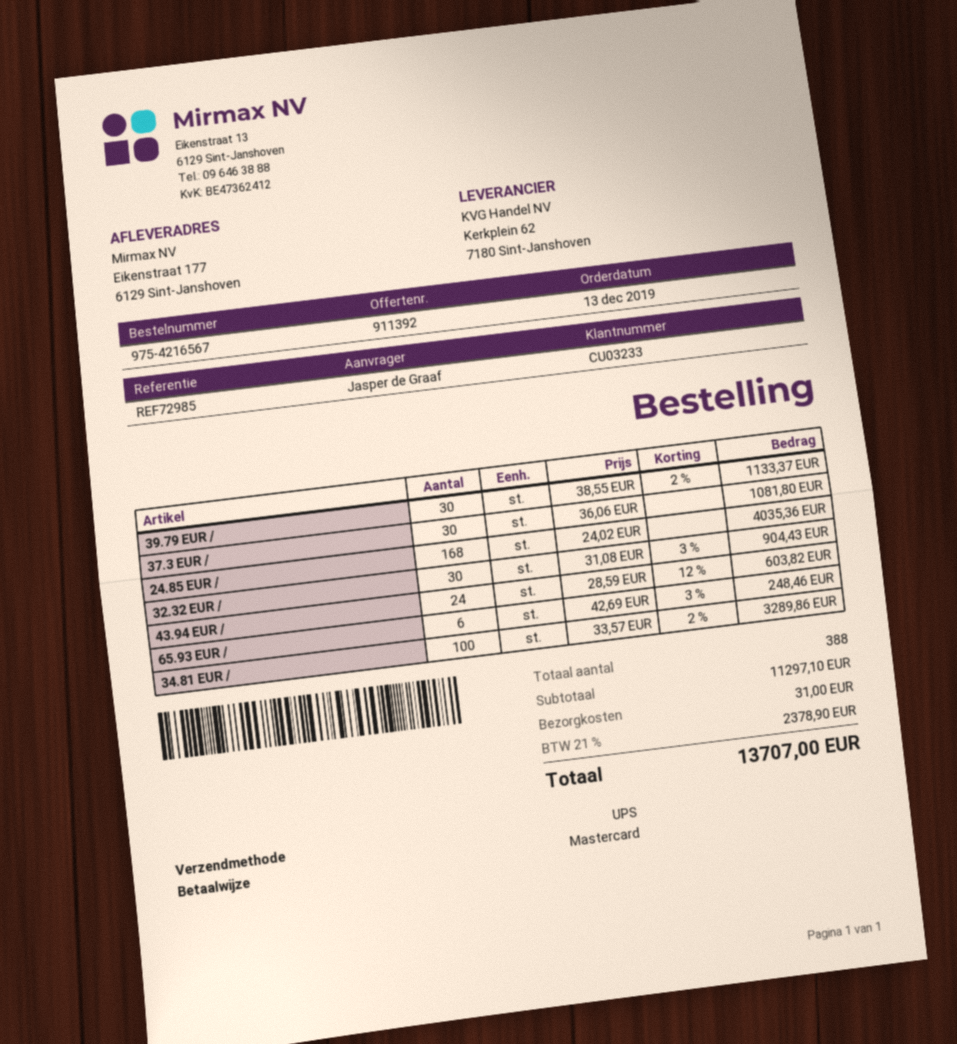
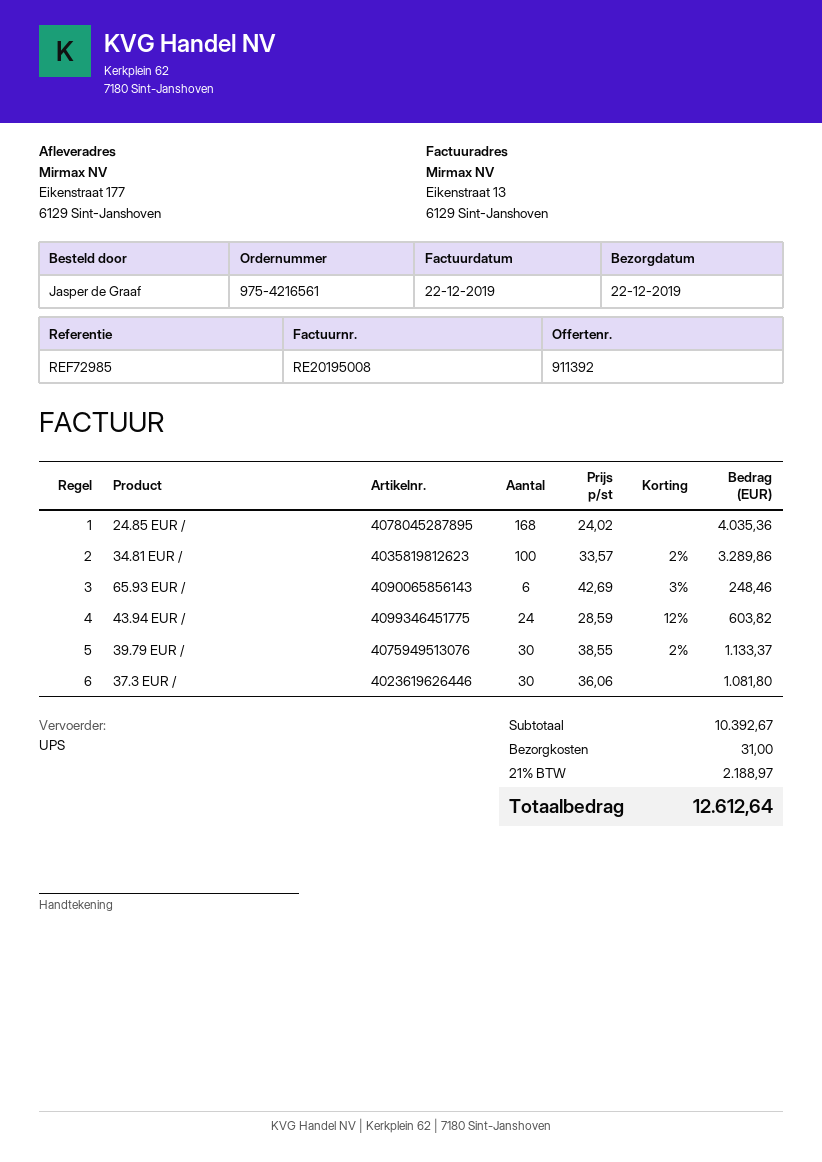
order number: 975-4216567 -> 975-4216561
32.32 EUR /: 30 x 31.08 - 3% = 904.43 -> none
subtotal: 11297.10 -> 10392.67
tax: 21% = 2378.90 -> 21% = 2188.97
total: 13707.00 -> 12612.64

